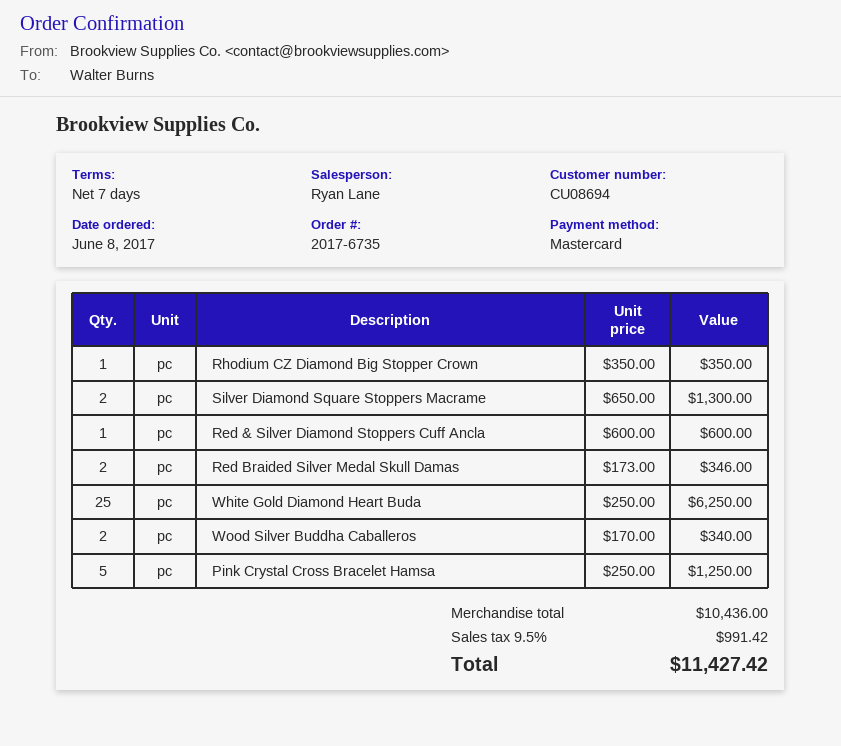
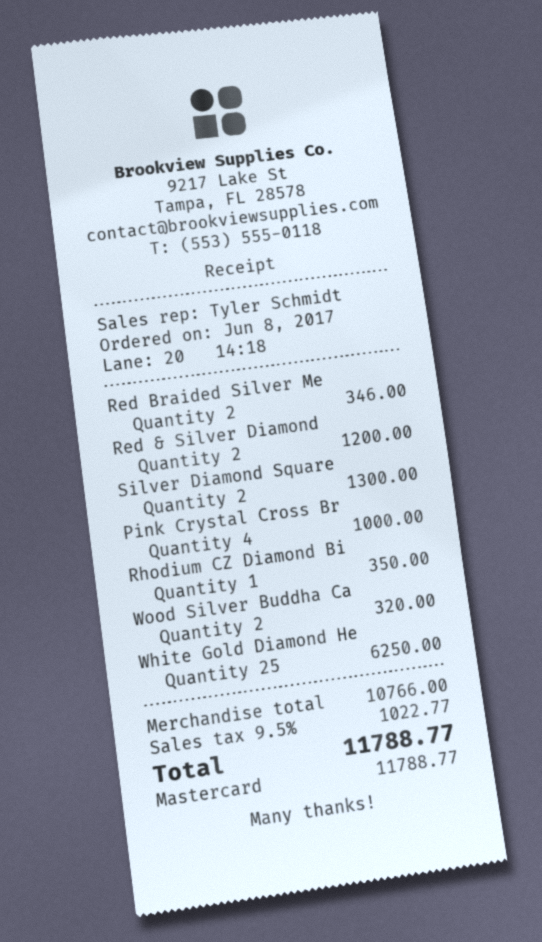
sales rep: Ryan Lane -> Tyler Schmidt
Red & Silver Diamond Stoppers Cuff Ancla: 1 for 600.00 -> 2 for 1200.00
Wood Silver Buddha Caballeros: 2 for 340.00 -> 2 for 320.00
Pink Crystal Cross Bracelet Hamsa: 5 for 1250.00 -> 4 for 1000.00
subtotal: 10436.00 -> 10766.00
tax: 9.5% = 991.42 -> 9.5% = 1022.77
total: 11427.42 -> 11788.77

